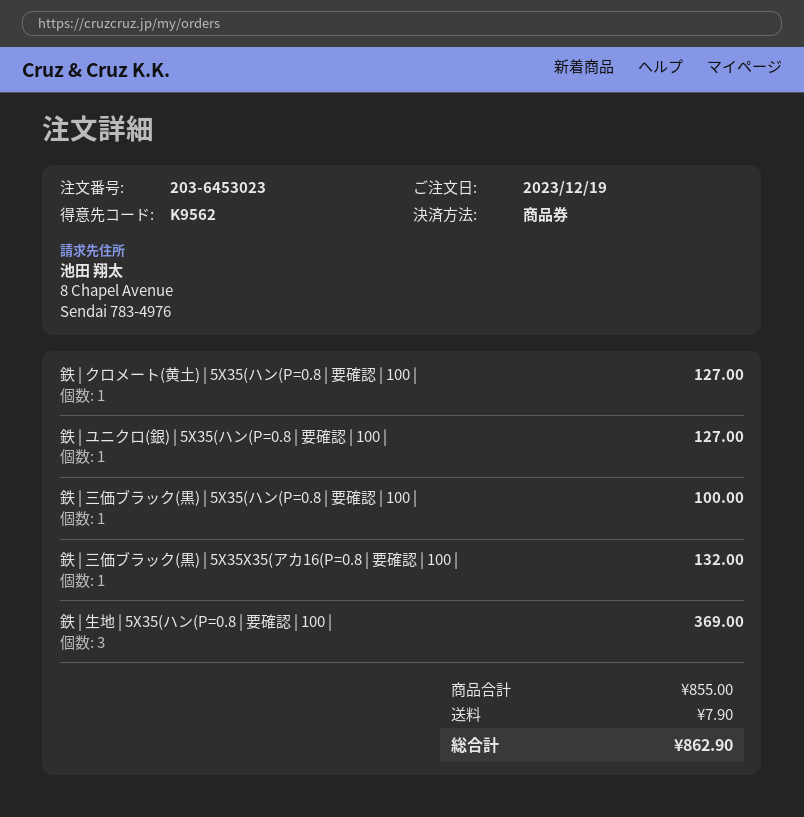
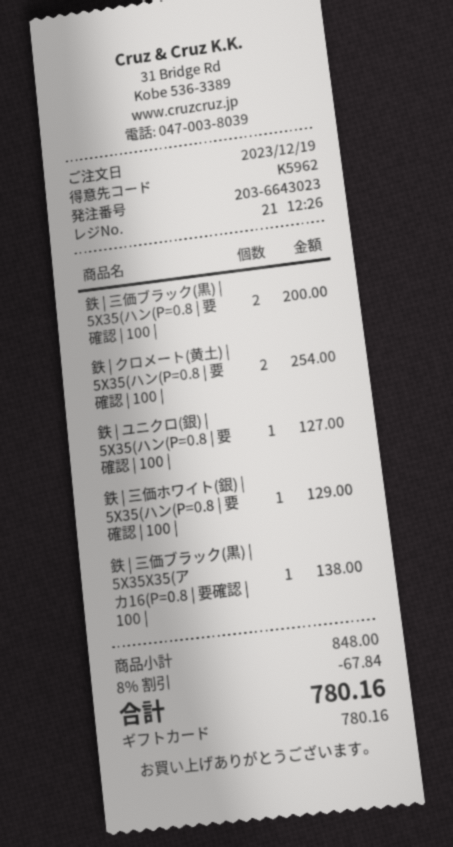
order number: 203-6453023 -> 203-6643023
customer number: K9562 -> K5962
鉄 | クロメート(黄土) | 5X35(ハン(P=0.8 | 要確認 | 100 |: 1 for 127.00 -> 2 for 254.00
鉄 | 三価ブラック(黒) | 5X35(ハン(P=0.8 | 要確認 | 100 |: 1 for 100.00 -> 2 for 200.00
鉄 | 三価ブラック(黒) | 5X35X35(アカ16(P=0.8 | 要確認 | 100 |: 1 for 132.00 -> 1 for 138.00
鉄 | 生地 | 5X35(ハン(P=0.8 | 要確認 | 100 |: 3 for 369.00 -> none
鉄 | 三価ホワイト(銀) | 5X35(ハン(P=0.8 | 要確認 | 100 |: none -> 1 for 129.00
subtotal: 855.00 -> 848.00
discount: none -> 8% = 67.84
shipping: 7.90 -> none
total: 862.90 -> 780.16

